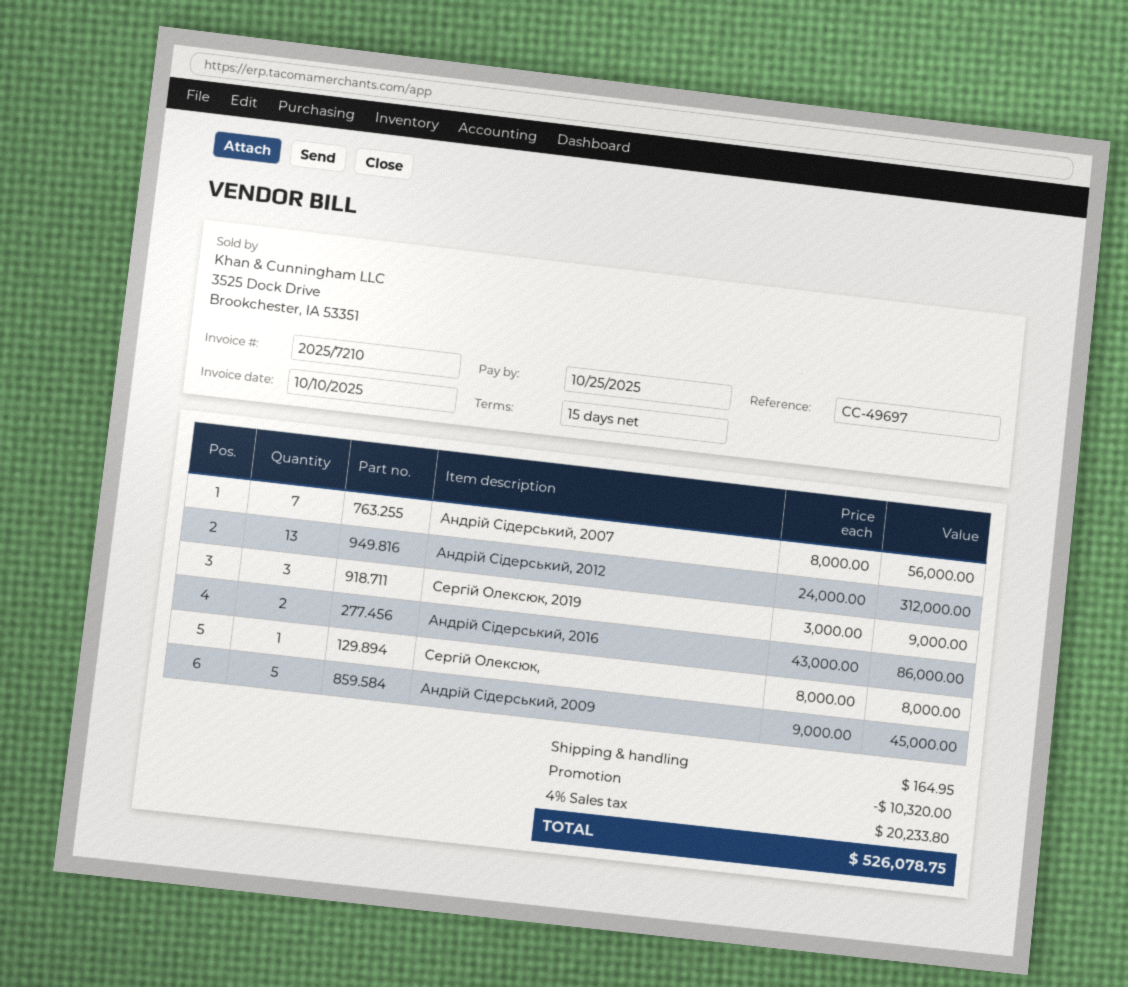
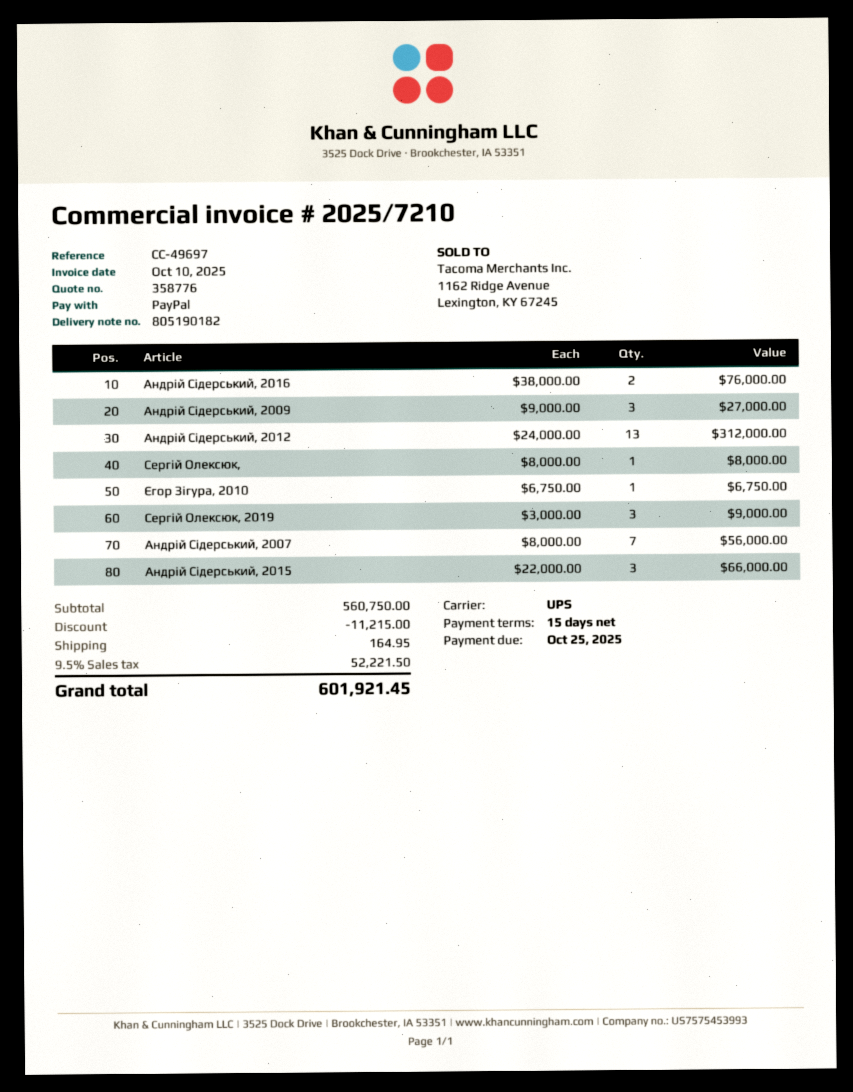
Андрій Сідерський, 2016: 2 x 43000.00 = 86000.00 -> 2 x 38000.00 = 76000.00
Андрій Сідерський, 2009: 5 x 9000.00 = 45000.00 -> 3 x 9000.00 = 27000.00
Єгор Зігура, 2010: none -> 1 x 6750.00 = 6750.00
Андрій Сідерський, 2015: none -> 3 x 22000.00 = 66000.00
discount: 10320.00 -> 11215.00
tax: 4% = 20233.80 -> 9.5% = 52221.50
total: 526078.75 -> 601921.45

